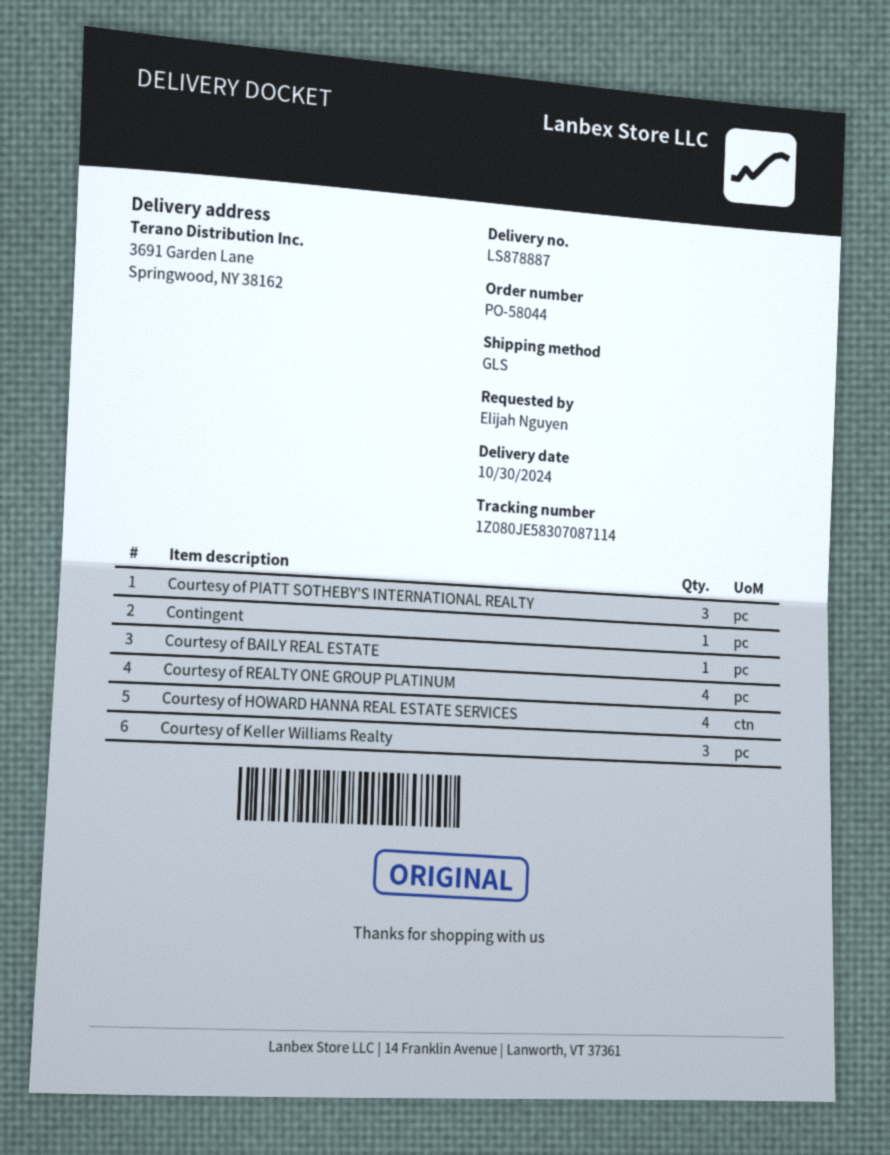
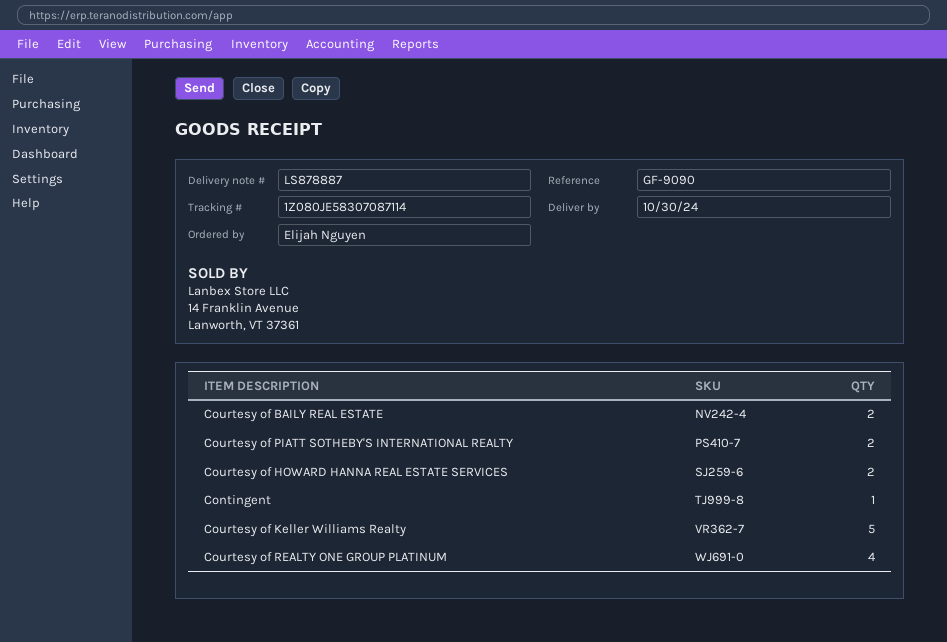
Courtesy of PIATT SOTHEBY'S INTERNATIONAL REALTY: 3 -> 2
Courtesy of BAILY REAL ESTATE: 1 -> 2
Courtesy of HOWARD HANNA REAL ESTATE SERVICES: 4 -> 2
Courtesy of Keller Williams Realty: 3 -> 5

